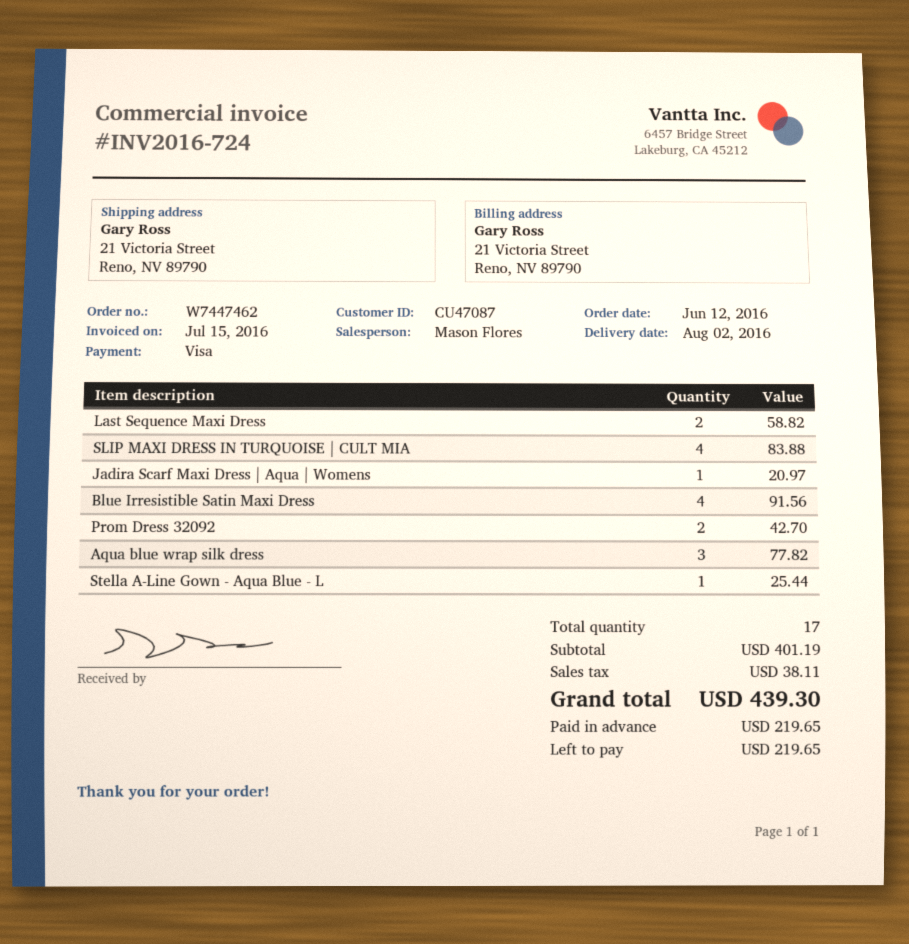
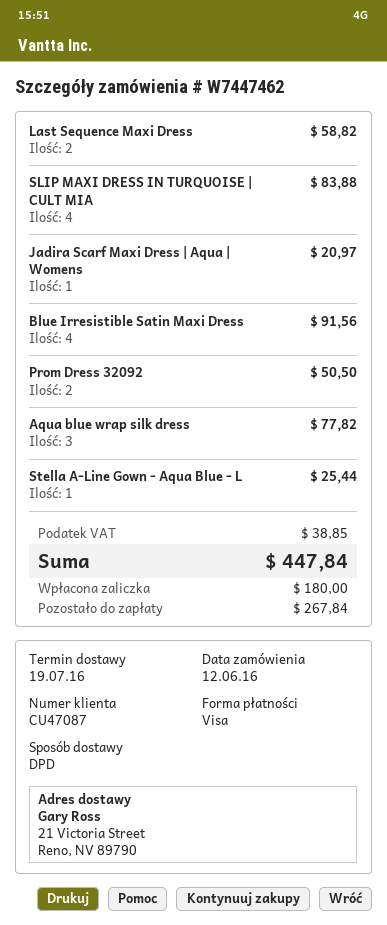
delivery date: 2016-08-02 -> 2016-07-19
Prom Dress 32092: 2 for 42.70 -> 2 for 50.50
tax: 38.11 -> 38.85
total: 439.30 -> 447.84
deposit: 219.65 -> 180.00
balance: 219.65 -> 267.84

